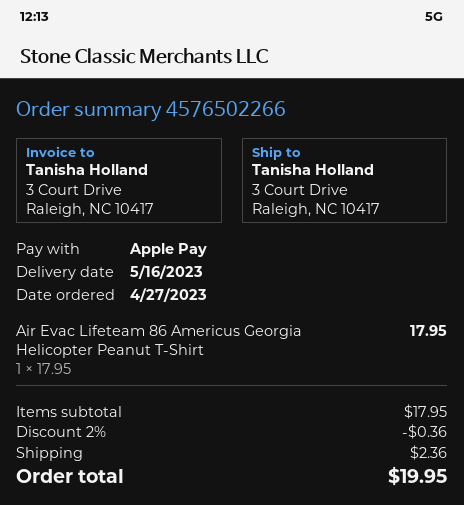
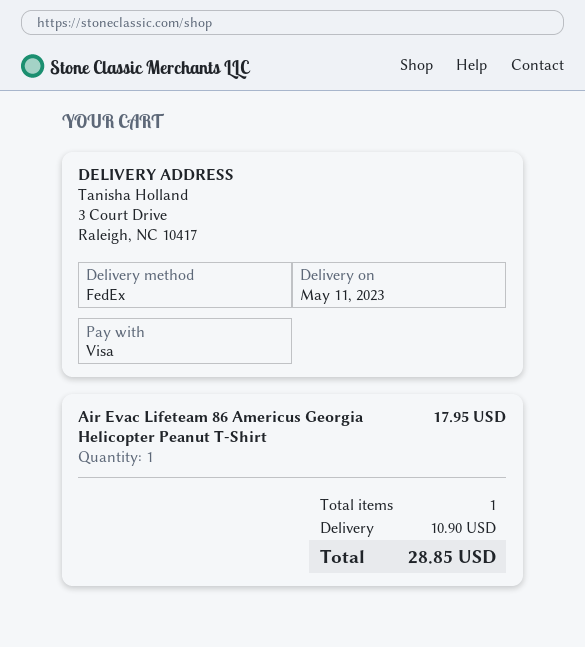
delivery date: 2023-05-16 -> 2023-05-11
payment method: Apple Pay -> Visa
discount: 2% = 0.36 -> none
shipping: 2.36 -> 10.90
total: 19.95 -> 28.85

